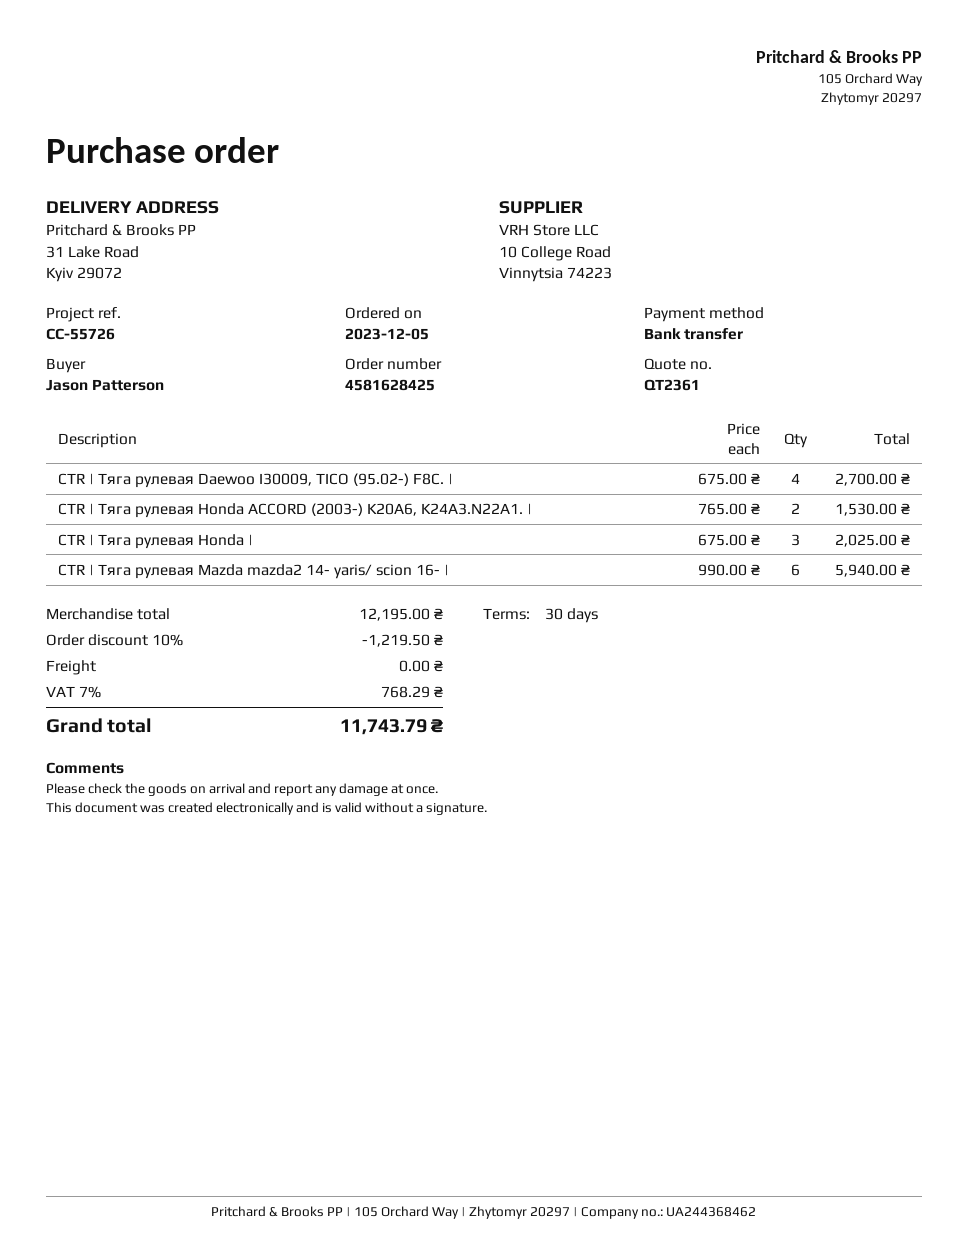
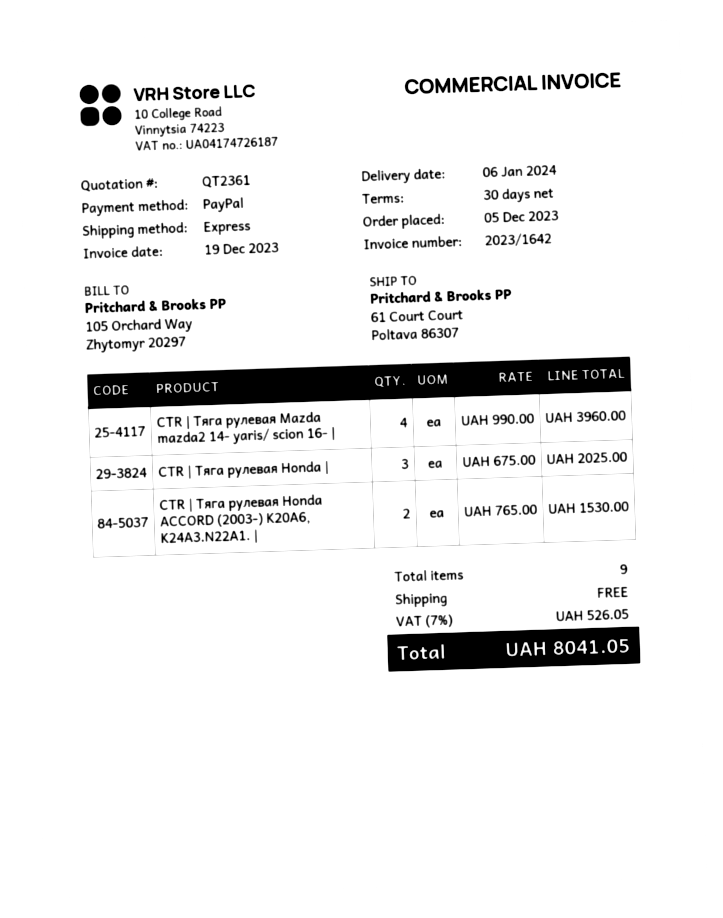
payment method: bank transfer -> PayPal
ship to: 31 Lake Road, Kyiv 29072 -> 61 Court Court, Poltava 86307
CTR | Тяга рулевая Daewoo I30009, TICO (95.02-) F8C. |: 4 x 675.00 = 2700.00 -> none
CTR | Тяга рулевая Mazda mazda2 14- yaris/ scion 16- |: 6 x 990.00 = 5940.00 -> 4 x 990.00 = 3960.00
discount: 10% = 1219.50 -> none
tax: 7% = 768.29 -> 7% = 526.05
total: 11743.79 -> 8041.05

